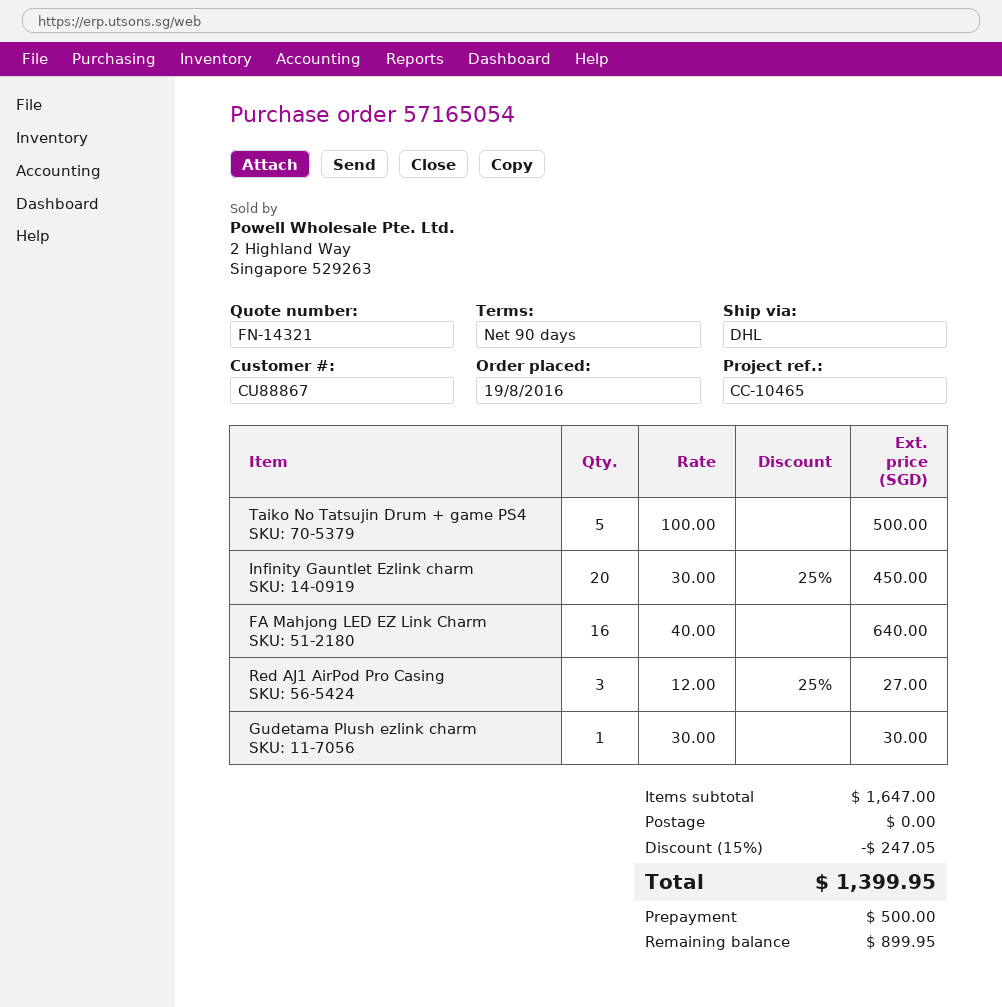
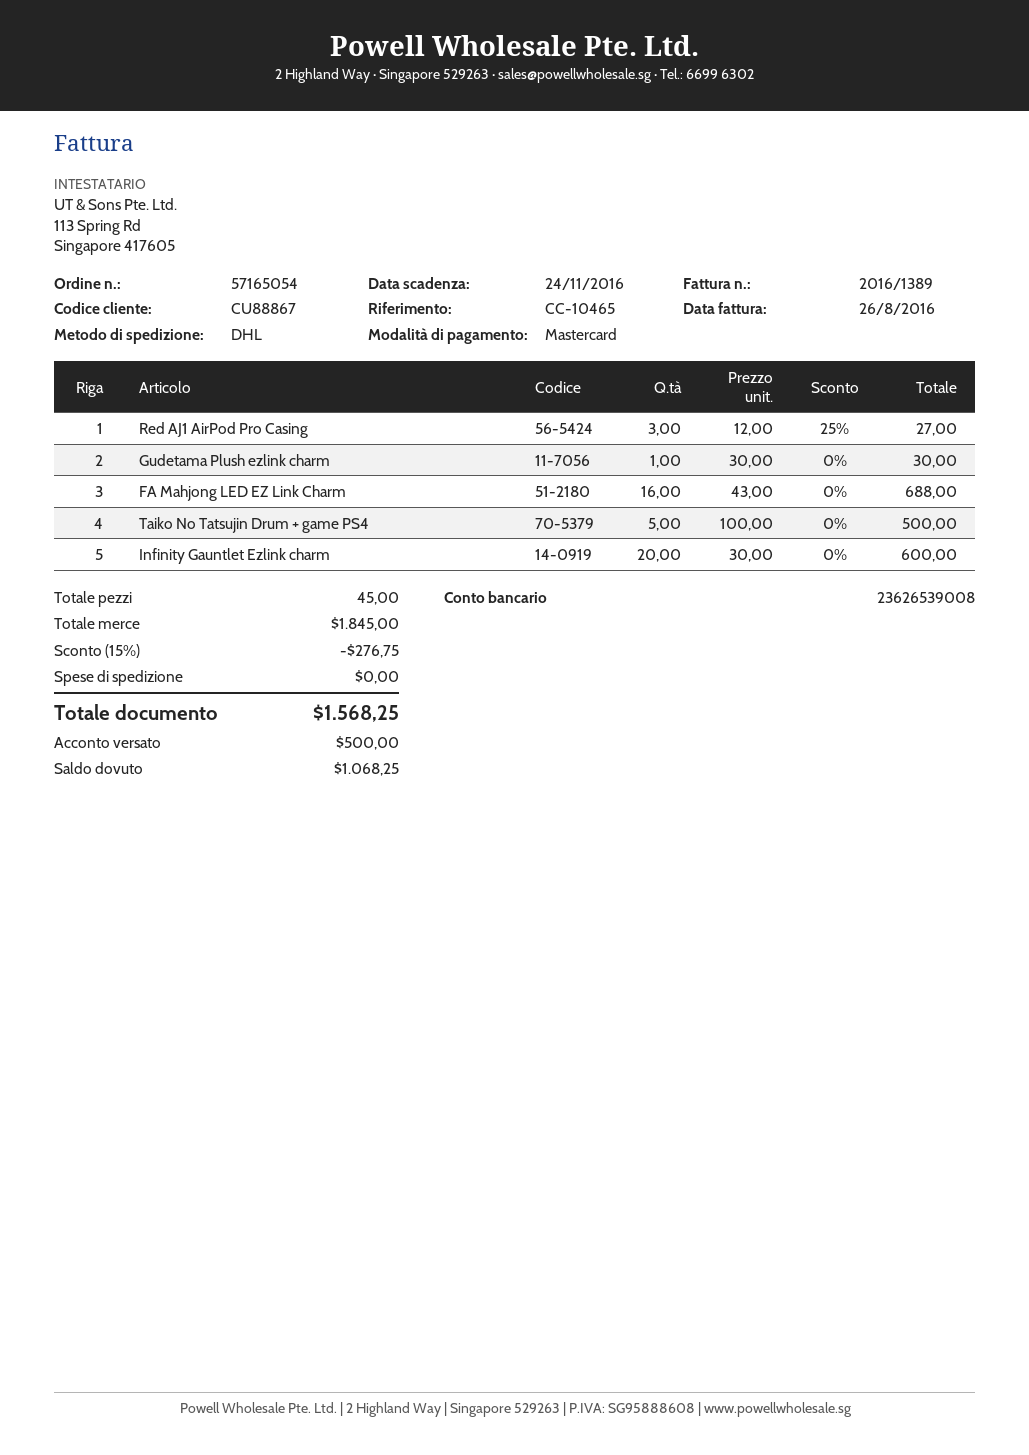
Infinity Gauntlet Ezlink charm: 20 x 30.00 - 25% = 450.00 -> 20 x 30.00 = 600.00
FA Mahjong LED EZ Link Charm: 16 x 40.00 = 640.00 -> 16 x 43.00 = 688.00
subtotal: 1647.00 -> 1845.00
discount: 15% = 247.05 -> 15% = 276.75
total: 1399.95 -> 1568.25
balance: 899.95 -> 1068.25

